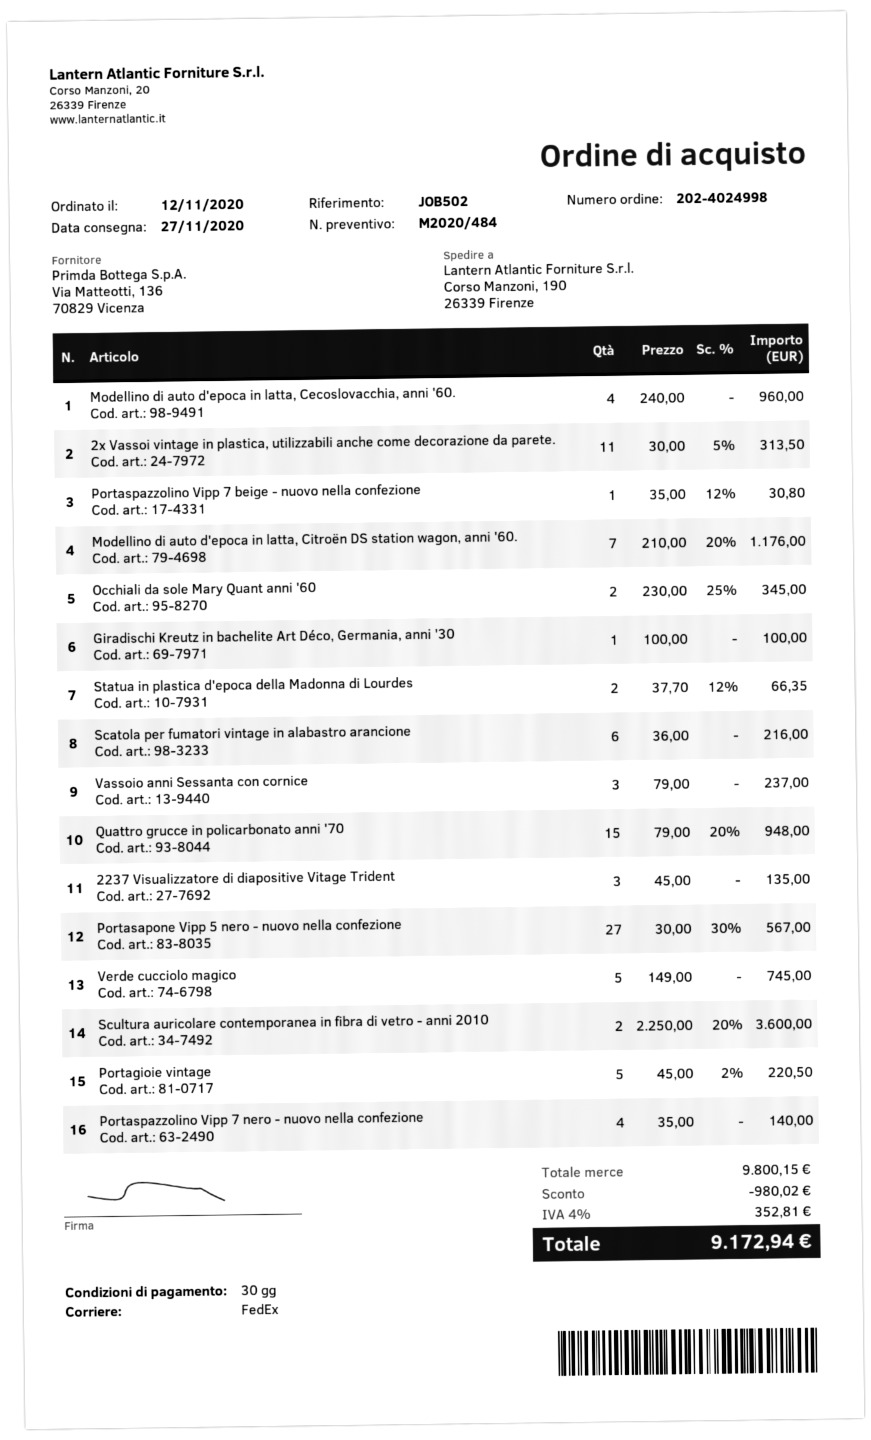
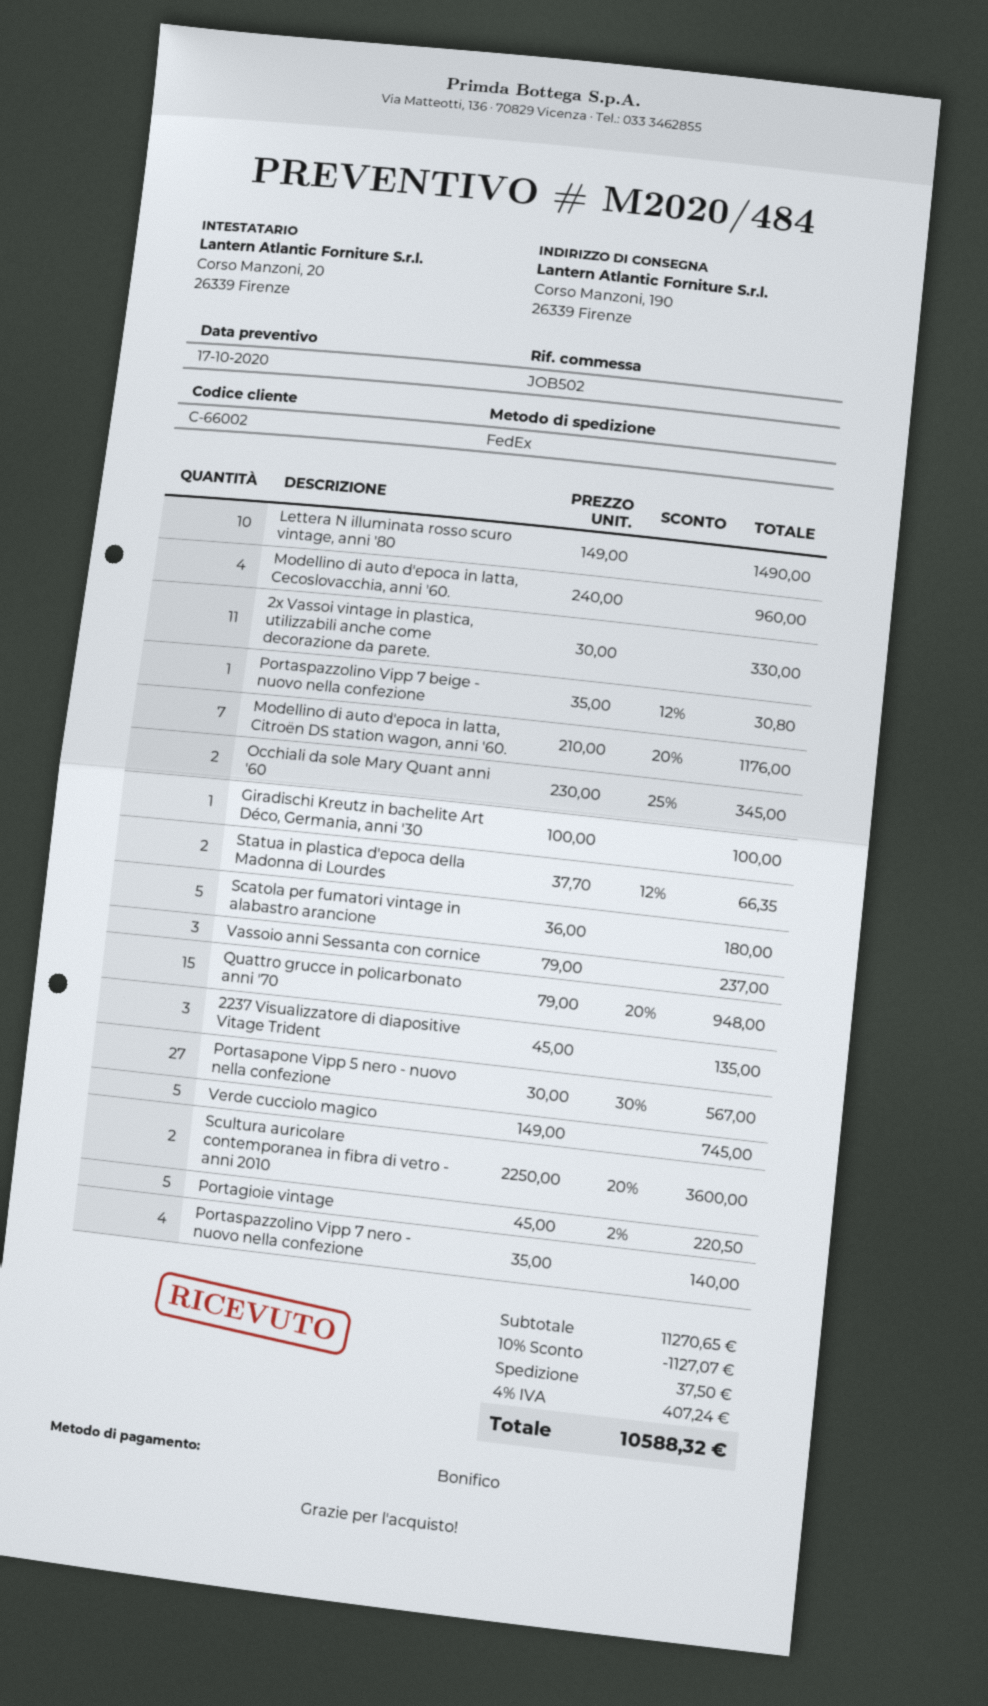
2x Vassoi vintage in plastica, utilizzabili anche come decorazione da parete.: 11 x 30.00 - 5% = 313.50 -> 11 x 30.00 = 330.00
Scatola per fumatori vintage in alabastro arancione: 6 x 36.00 = 216.00 -> 5 x 36.00 = 180.00
Lettera N illuminata rosso scuro vintage, anni '80: none -> 10 x 149.00 = 1490.00
subtotal: 9800.15 -> 11270.65
discount: 980.02 -> 1127.07
shipping: none -> 37.50
tax: 4% = 352.81 -> 4% = 407.24
total: 9172.94 -> 10588.32

